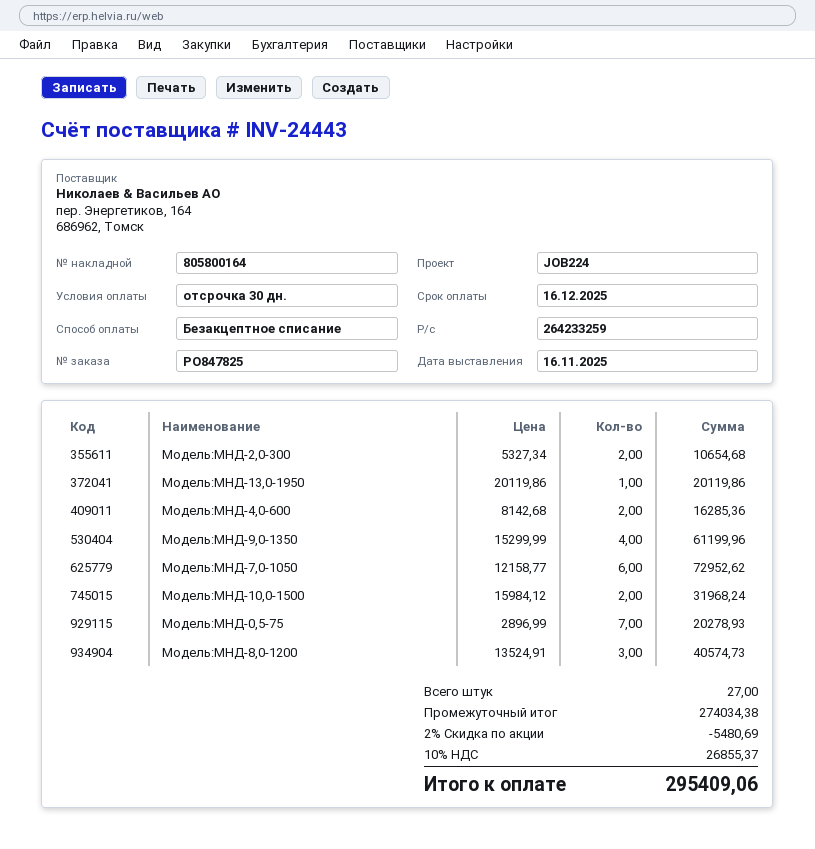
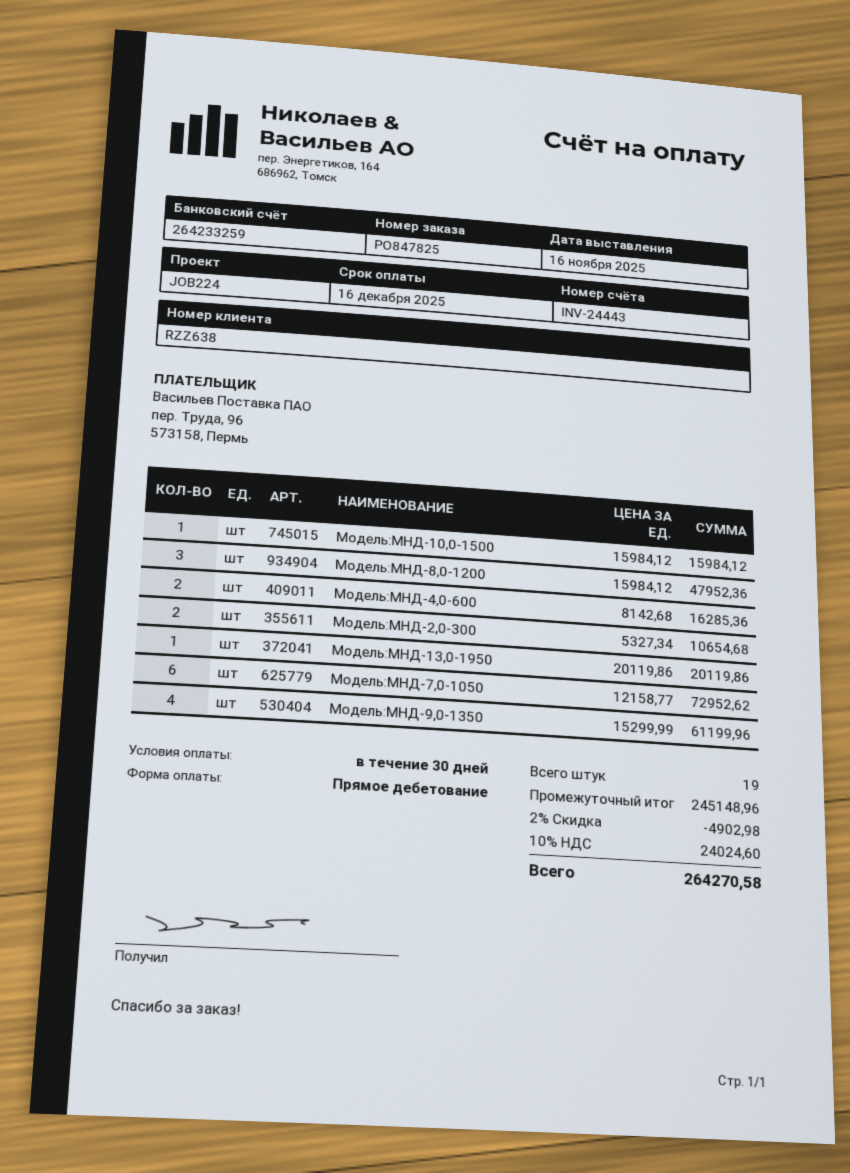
Модель:МНД-10,0-1500: 2 x 15984.12 = 31968.24 -> 1 x 15984.12 = 15984.12
Модель:МНД-0,5-75: 7 x 2896.99 = 20278.93 -> none
Модель:МНД-8,0-1200: 3 x 13524.91 = 40574.73 -> 3 x 15984.12 = 47952.36
total quantity: 27 -> 19
subtotal: 274034.38 -> 245148.96
discount: 2% = 5480.69 -> 2% = 4902.98
tax: 10% = 26855.37 -> 10% = 24024.60
total: 295409.06 -> 264270.58

